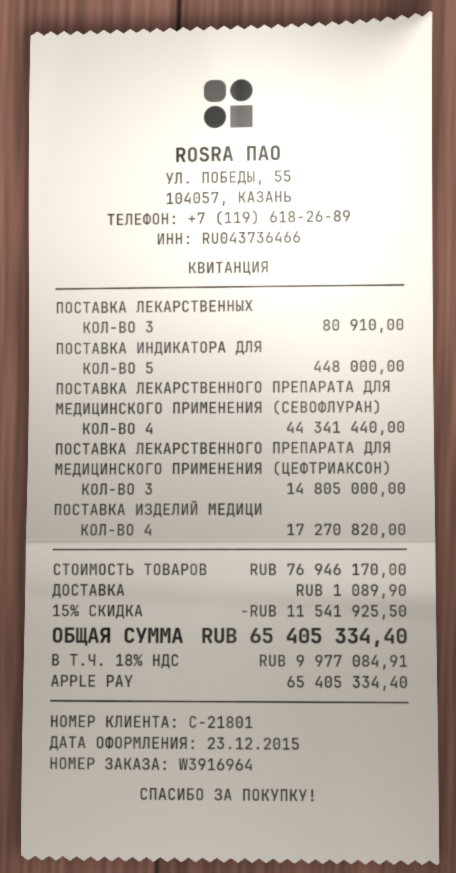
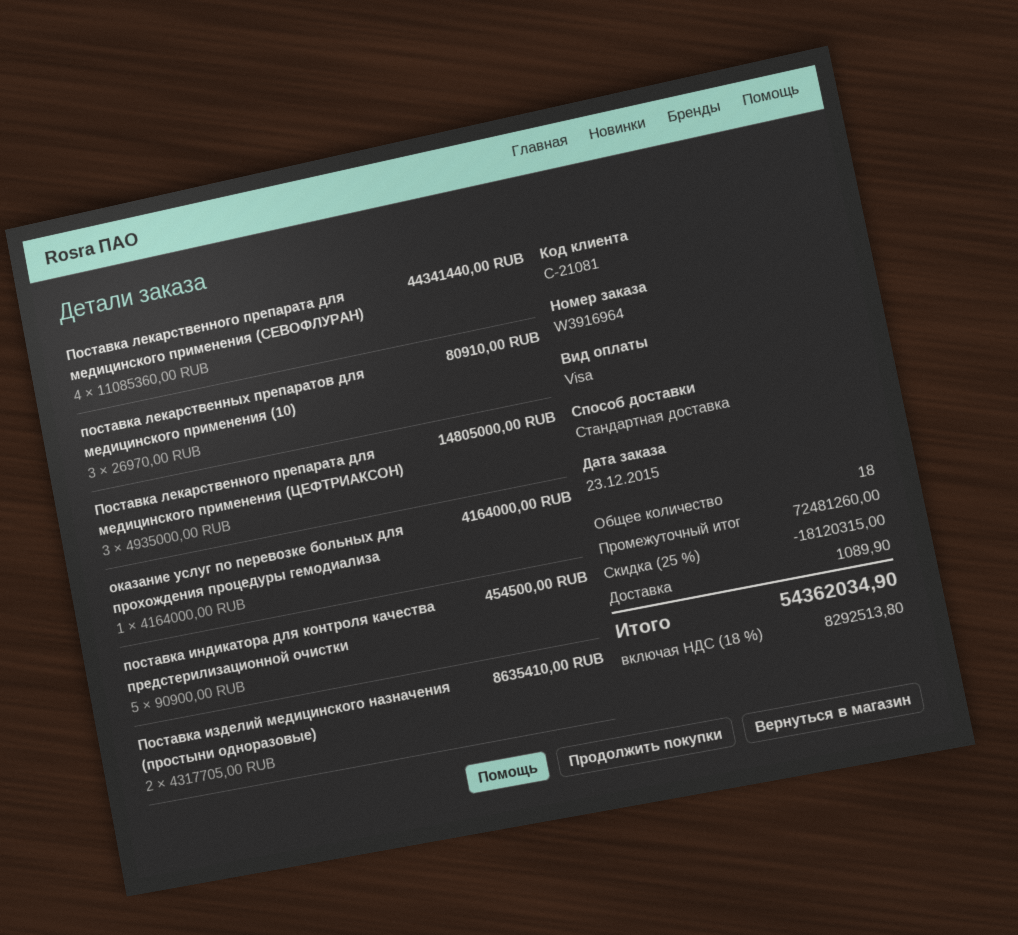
customer number: C-21801 -> C-21081
payment method: Apple Pay -> Visa
ПОСТАВКА ИНДИКАТОРА ДЛЯ: 5 for 448000.00 -> 5 for 454500.00
ПОСТАВКА ИЗДЕЛИЙ МЕДИЦИ: 4 for 17270820.00 -> 2 for 8635410.00
оказание услуг по перевозке больных для прохождения процедуры гемодиализа: none -> 1 for 4164000.00
subtotal: 76946170.00 -> 72481260.00
discount: 15% = 11541925.50 -> 25% = 18120315.00
tax: 18% = 9977084.91 -> 18% = 8292513.80
total: 65405334.40 -> 54362034.90

